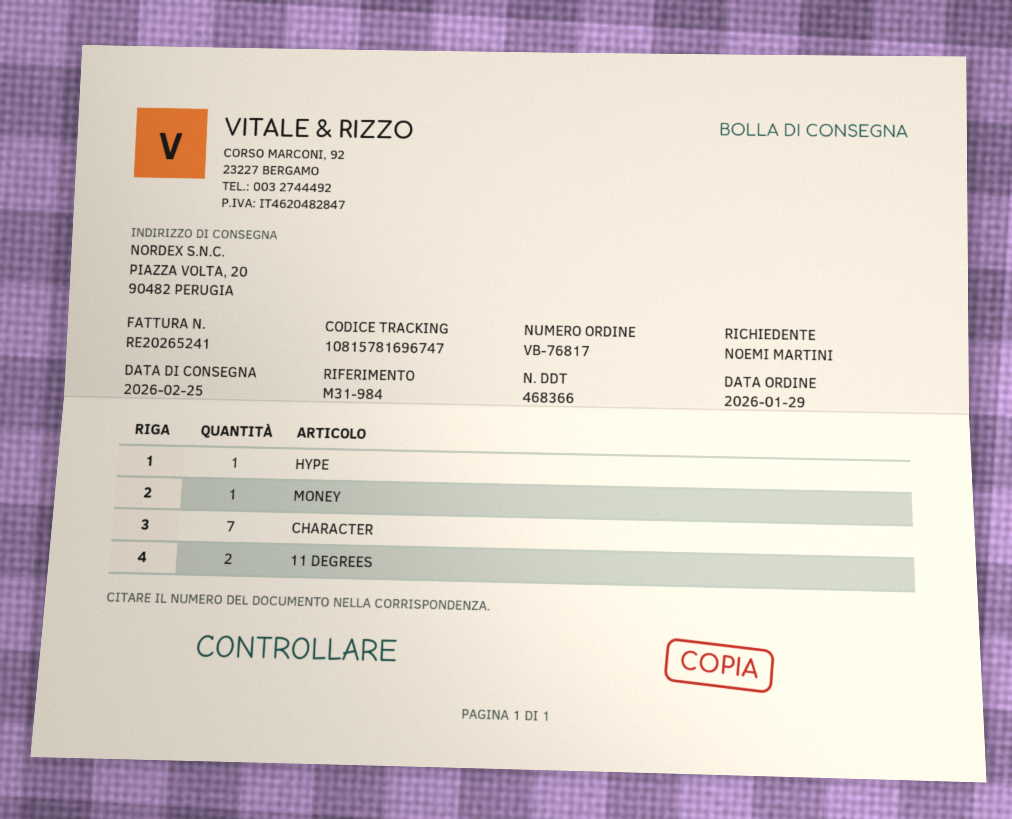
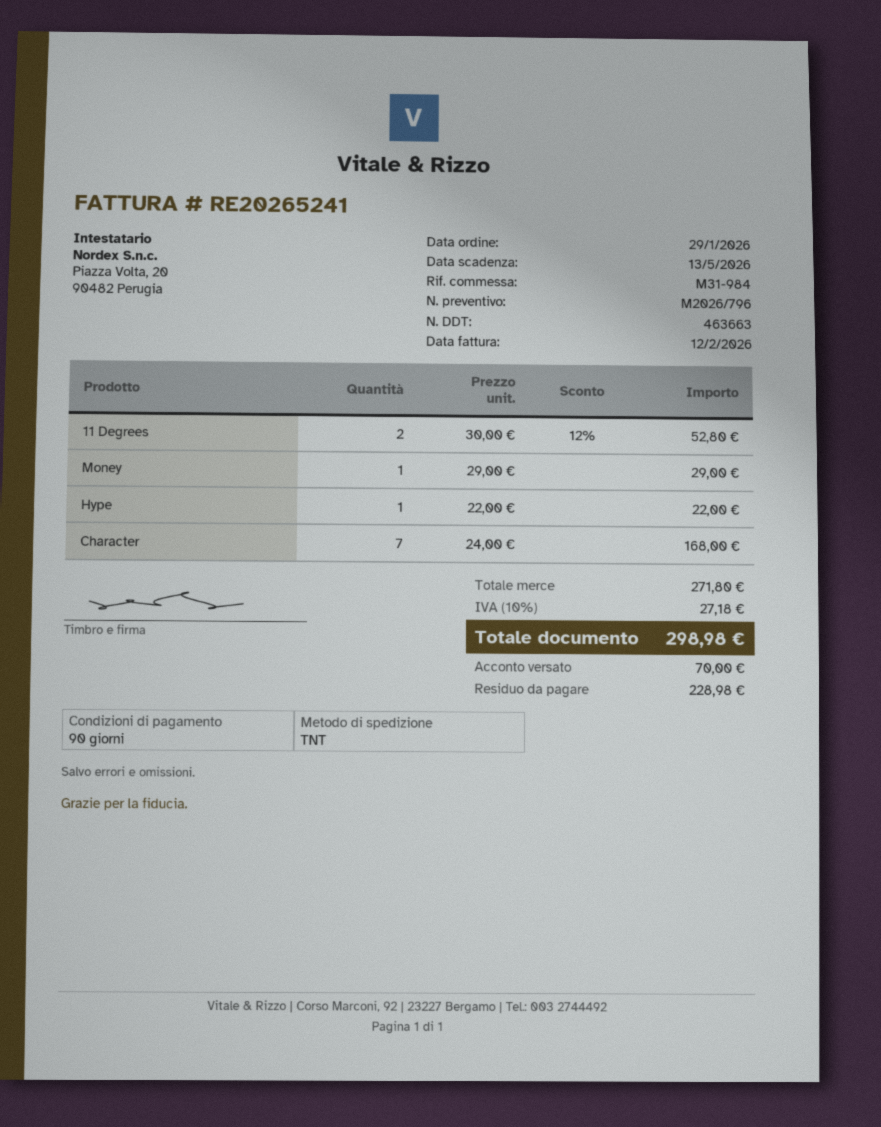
delivery note number: 468366 -> 463663

